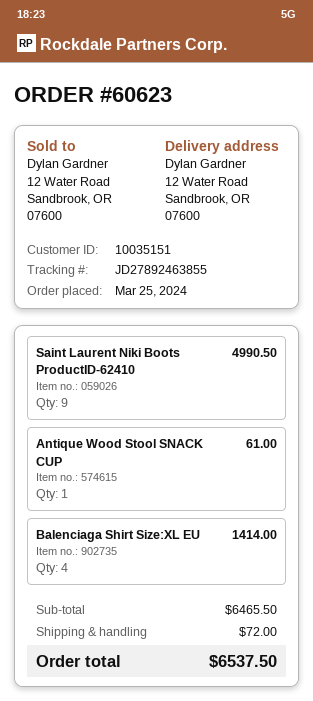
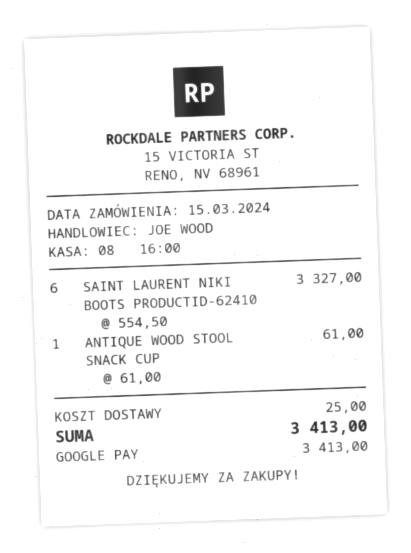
order date: 2024-03-25 -> 2024-03-15
Saint Laurent Niki Boots ProductID-62410: 9 for 4990.50 -> 6 for 3327.00
Balenciaga Shirt Size:XL EU: 4 for 1414.00 -> none
shipping: 72.00 -> 25.00
total: 6537.50 -> 3413.00

